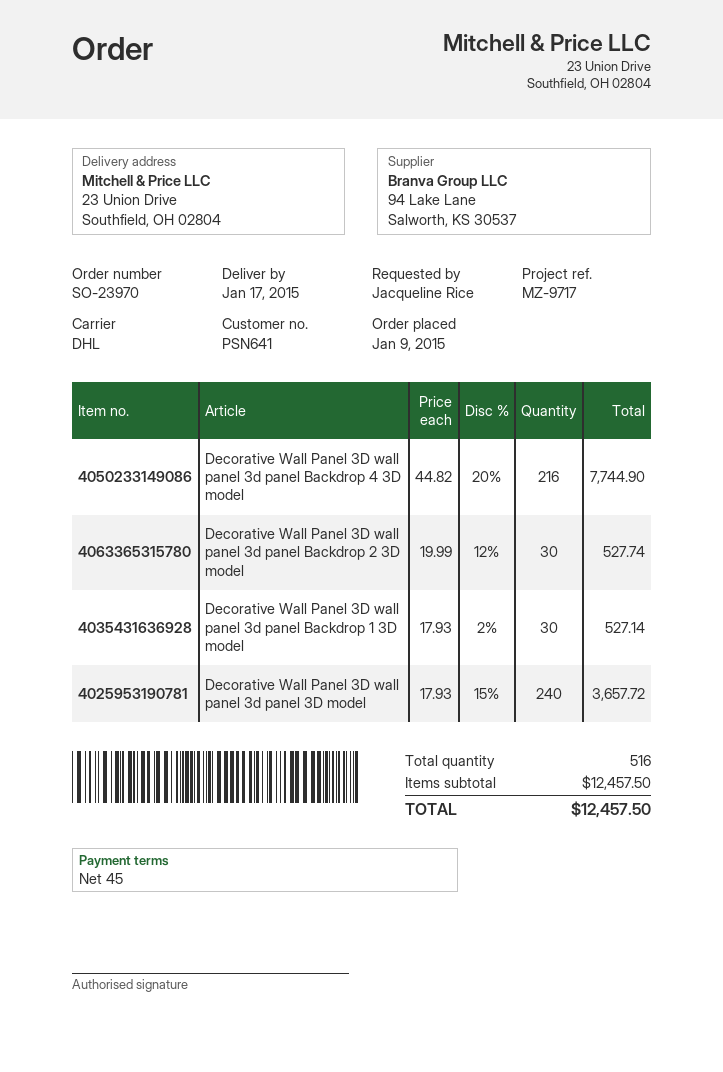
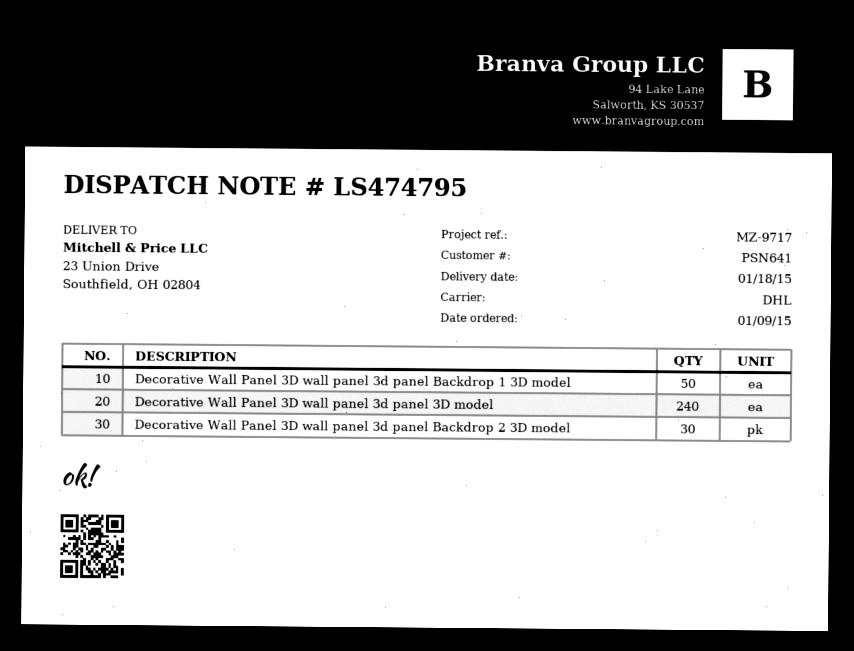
delivery date: 2015-01-17 -> 2015-01-18
Decorative Wall Panel 3D wall panel 3d panel Backdrop 4 3D model: 216 -> none
Decorative Wall Panel 3D wall panel 3d panel Backdrop 1 3D model: 30 -> 50

